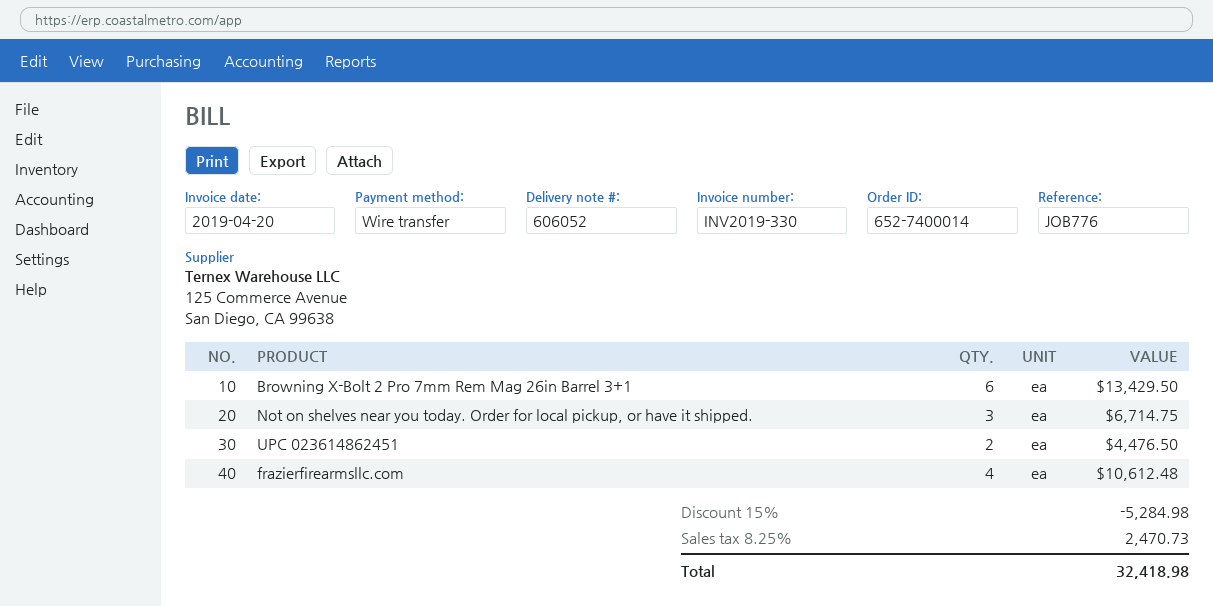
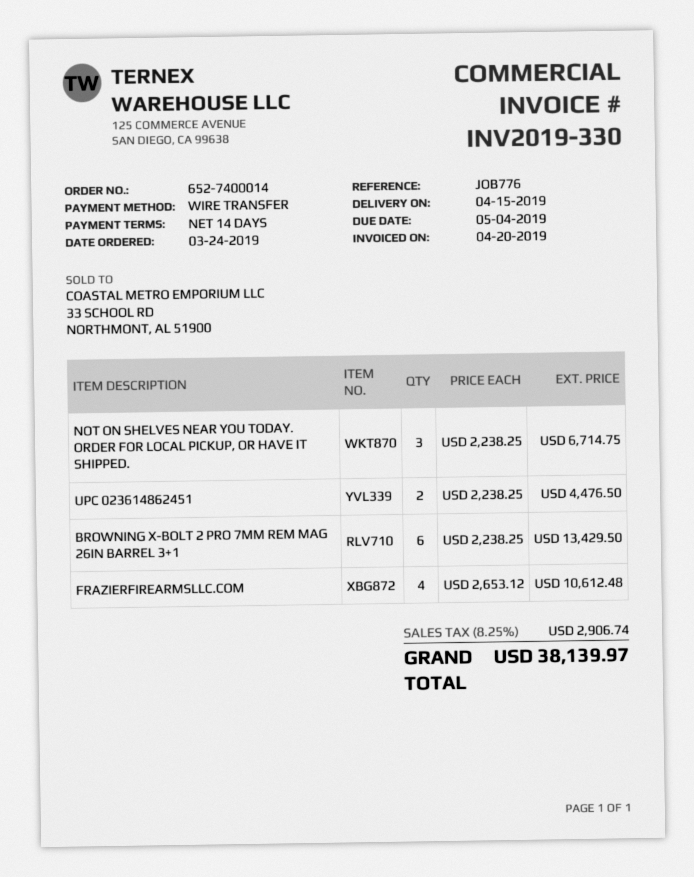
discount: 15% = 5284.98 -> none
tax: 8.25% = 2470.73 -> 8.25% = 2906.74
total: 32418.98 -> 38139.97

